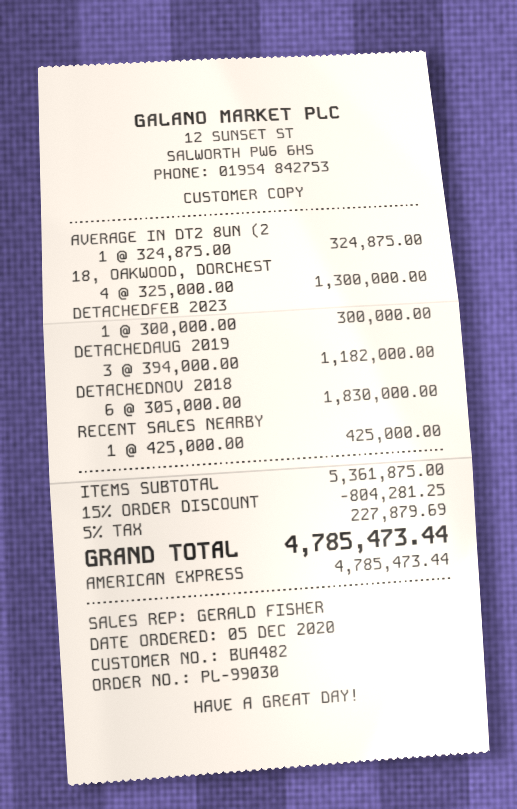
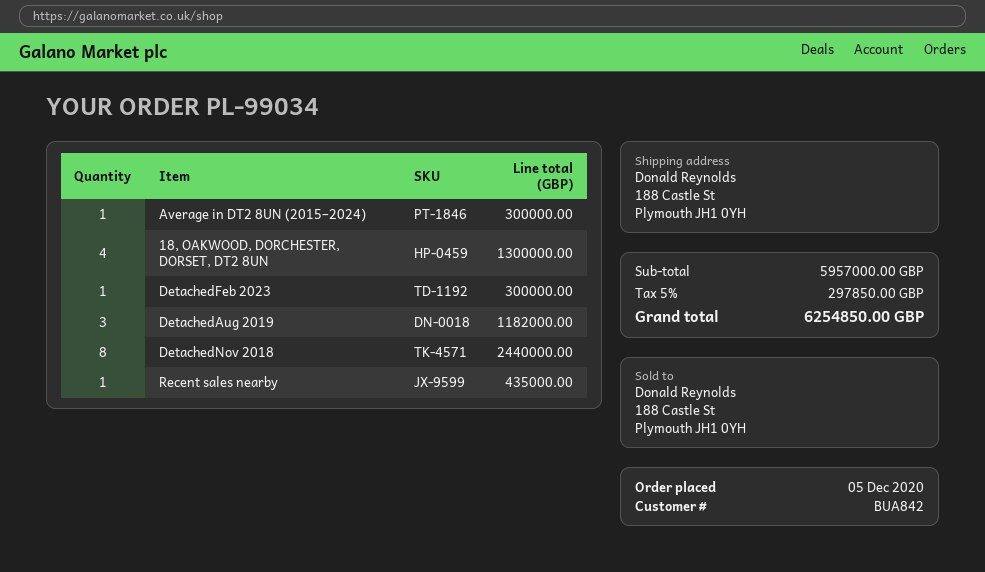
order number: PL-99030 -> PL-99034
customer number: BUA482 -> BUA842
AVERAGE IN DT2 8UN (2: 1 for 324875.00 -> 1 for 300000.00
DETACHEDNOV 2018: 6 for 1830000.00 -> 8 for 2440000.00
RECENT SALES NEARBY: 1 for 425000.00 -> 1 for 435000.00
subtotal: 5361875.00 -> 5957000.00
discount: 15% = 804281.25 -> none
tax: 5% = 227879.69 -> 5% = 297850.00
total: 4785473.44 -> 6254850.00

